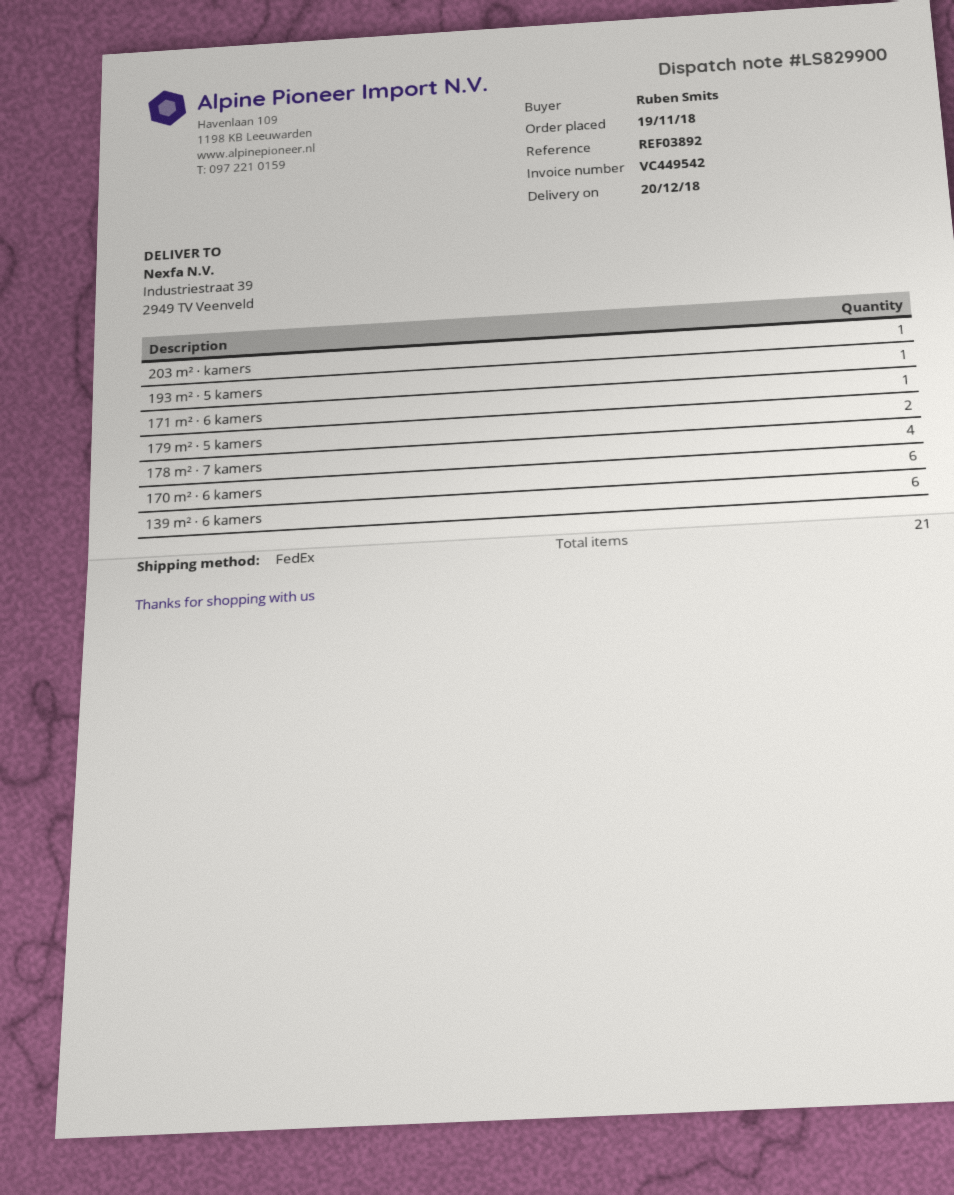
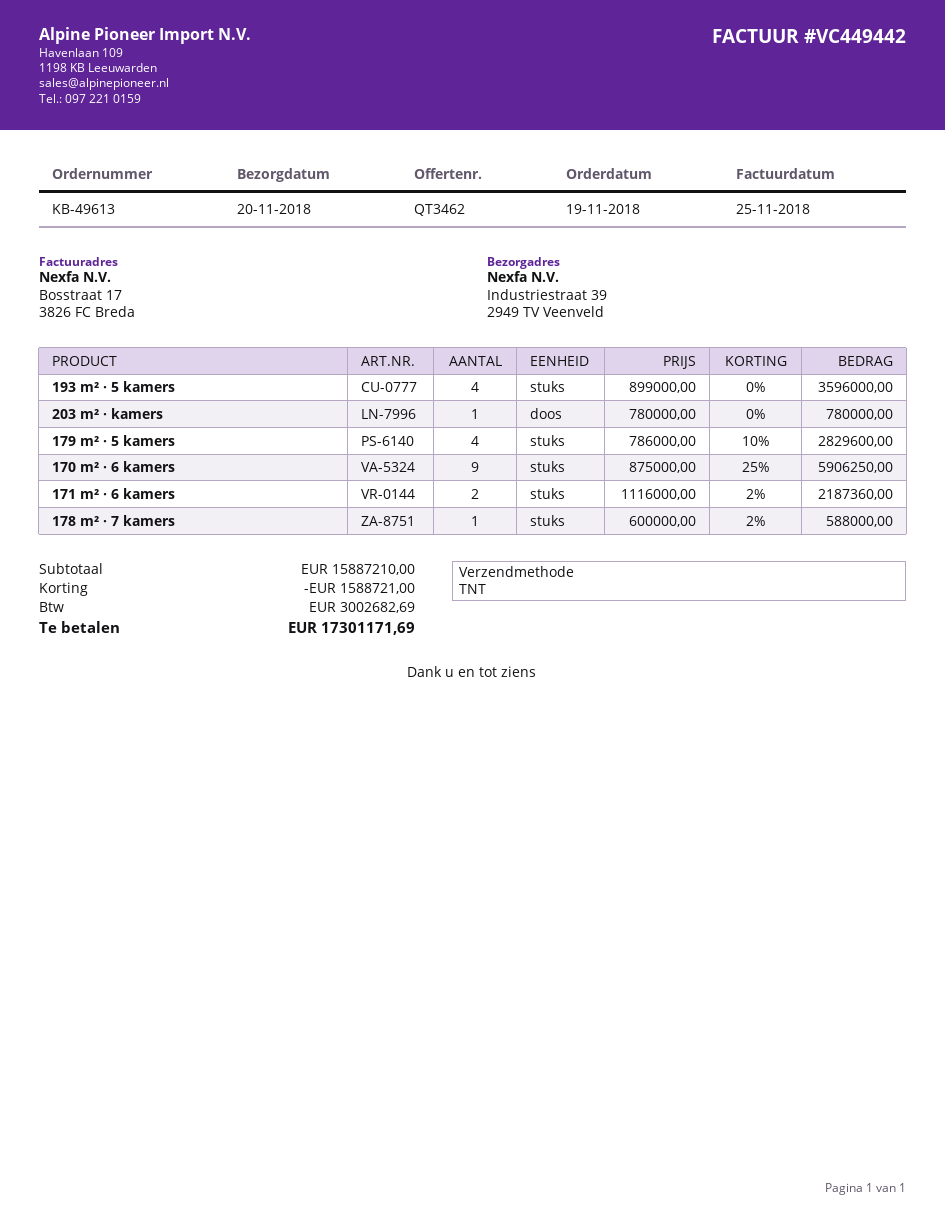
delivery date: 2018-12-20 -> 2018-11-20
invoice number: VC449542 -> VC449442
shipping method: FedEx -> TNT
193 m² · 5 kamers: 1 -> 4
171 m² · 6 kamers: 1 -> 2
179 m² · 5 kamers: 2 -> 4
178 m² · 7 kamers: 4 -> 1
170 m² · 6 kamers: 6 -> 9
139 m² · 6 kamers: 6 -> none

